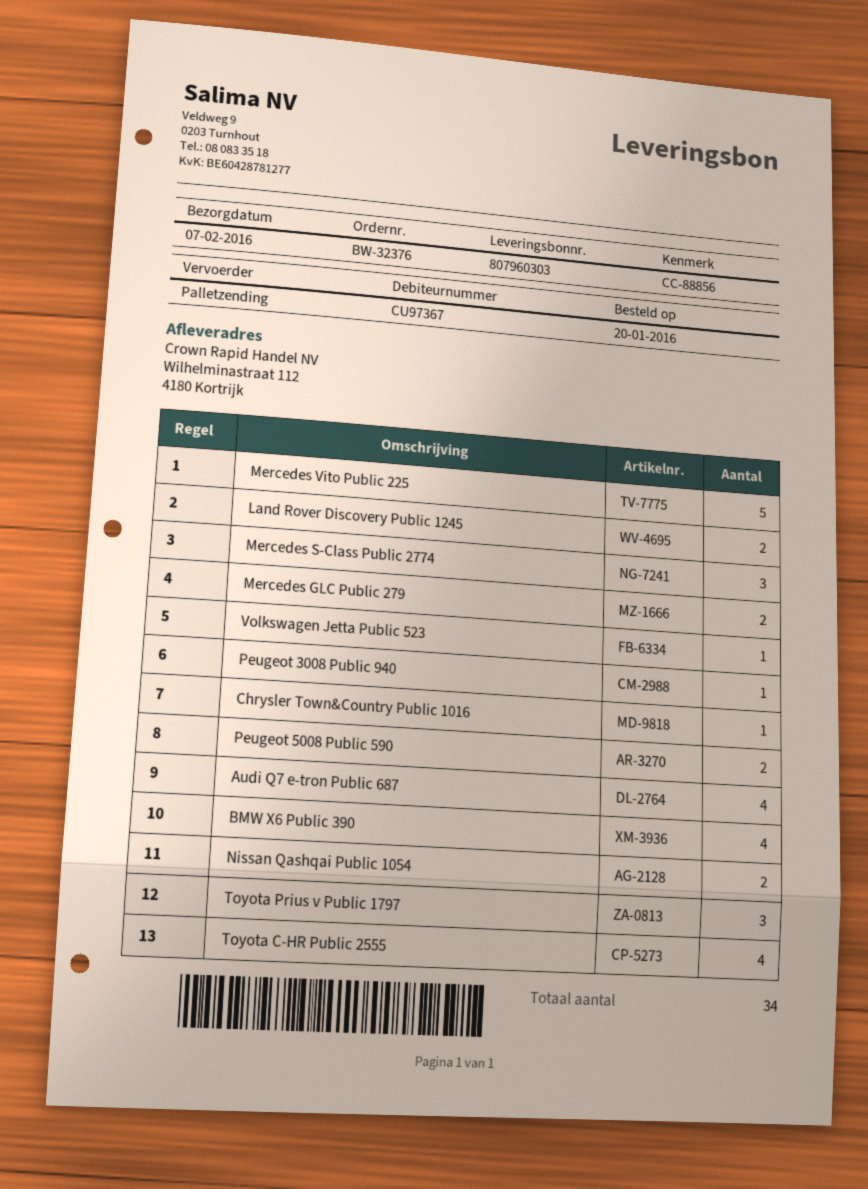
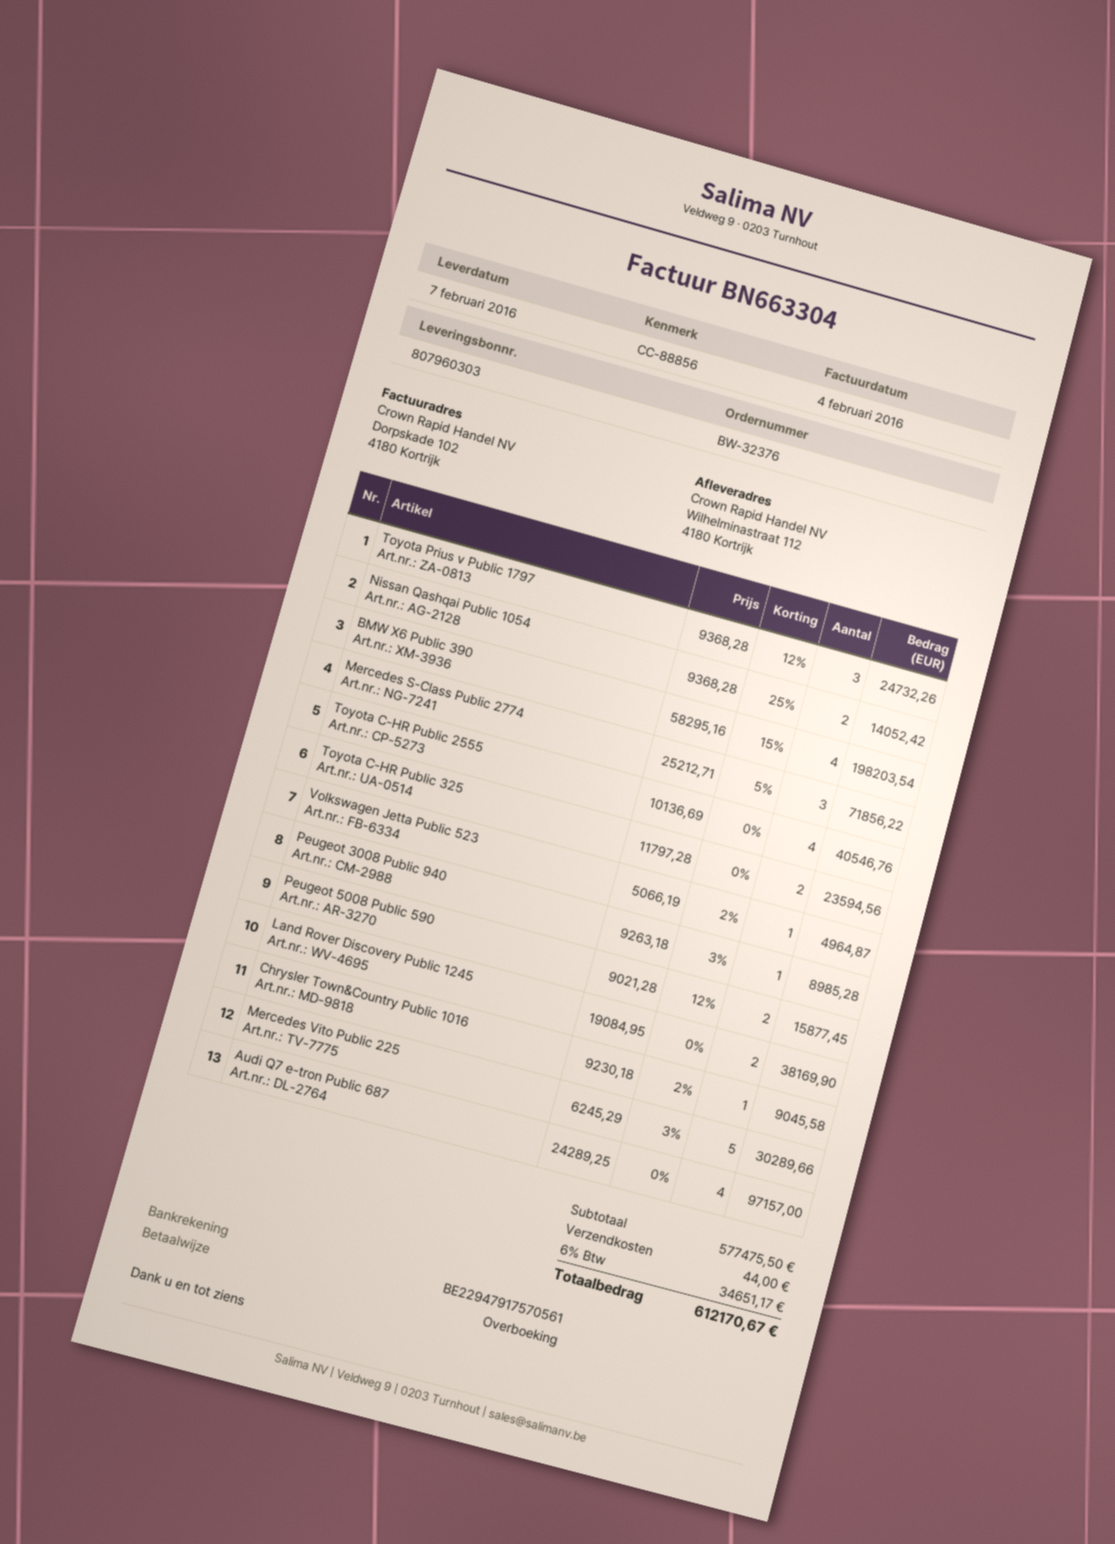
Mercedes GLC Public 279: 2 -> none
Toyota C-HR Public 325: none -> 2

